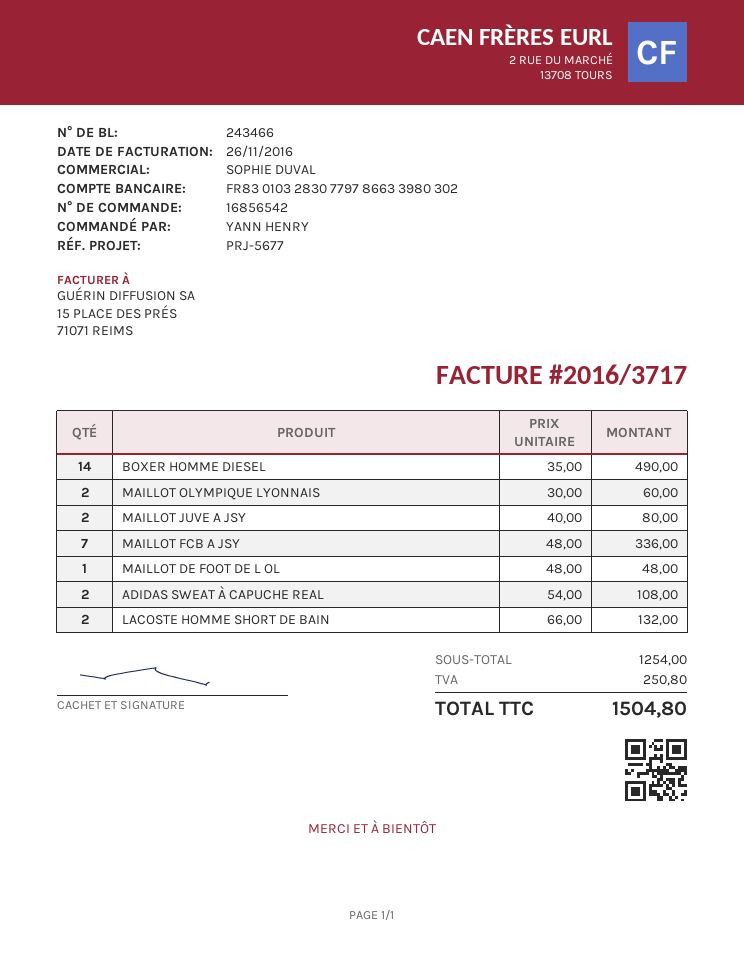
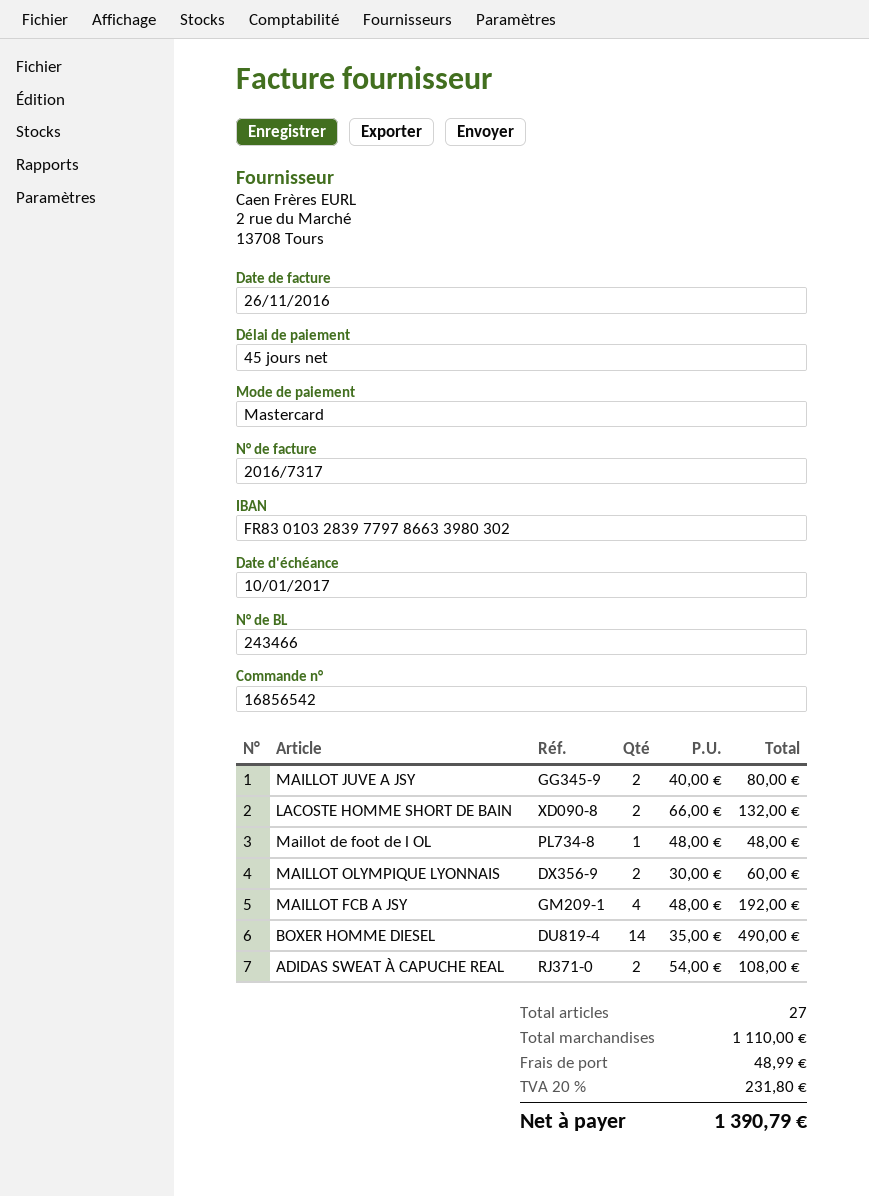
invoice number: 2016/3717 -> 2016/7317
bank account: FR8301032830779786633980302 -> FR8301032839779786633980302
MAILLOT FCB A JSY: 7 x 48.00 = 336.00 -> 4 x 48.00 = 192.00
subtotal: 1254.00 -> 1110.00
shipping: none -> 48.99
tax: 250.80 -> 231.80
total: 1504.80 -> 1390.79

